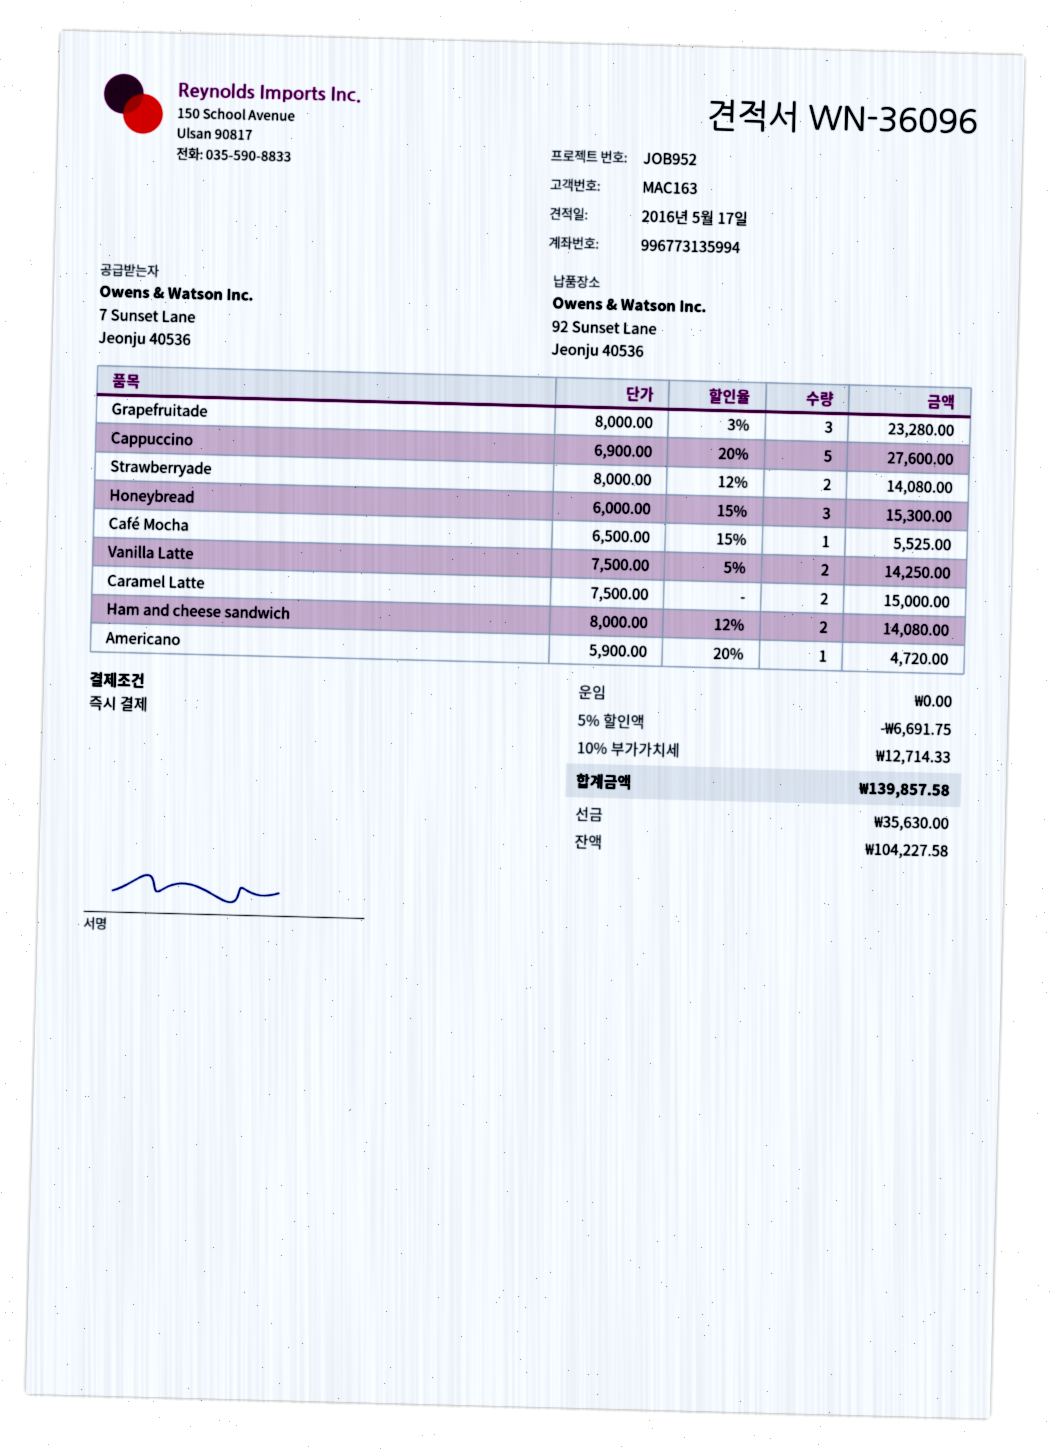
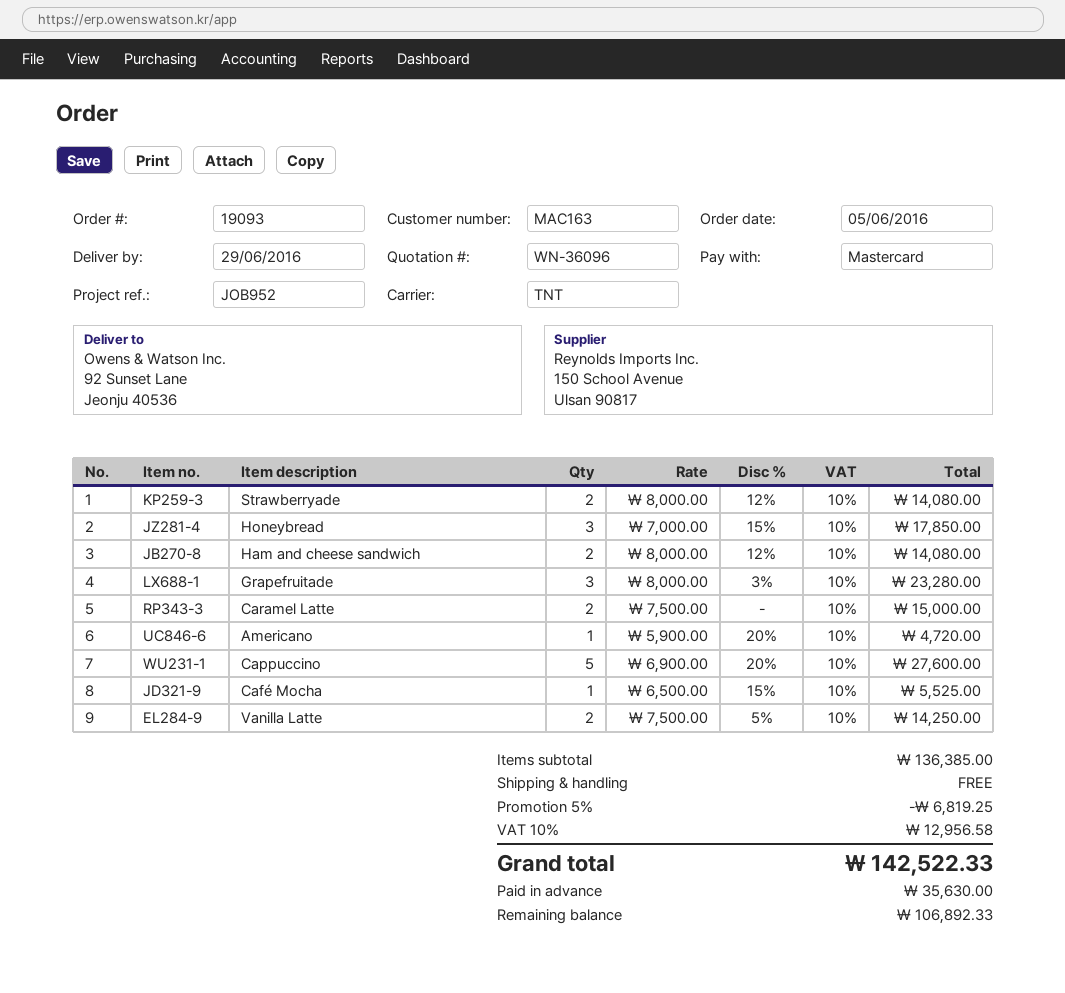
Honeybread: 3 x 6000.00 - 15% = 15300.00 -> 3 x 7000.00 - 15% = 17850.00
discount: 5% = 6691.75 -> 5% = 6819.25
tax: 10% = 12714.33 -> 10% = 12956.58
total: 139857.58 -> 142522.33
balance: 104227.58 -> 106892.33

